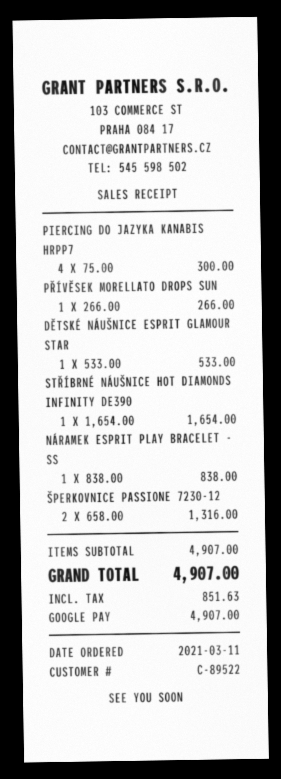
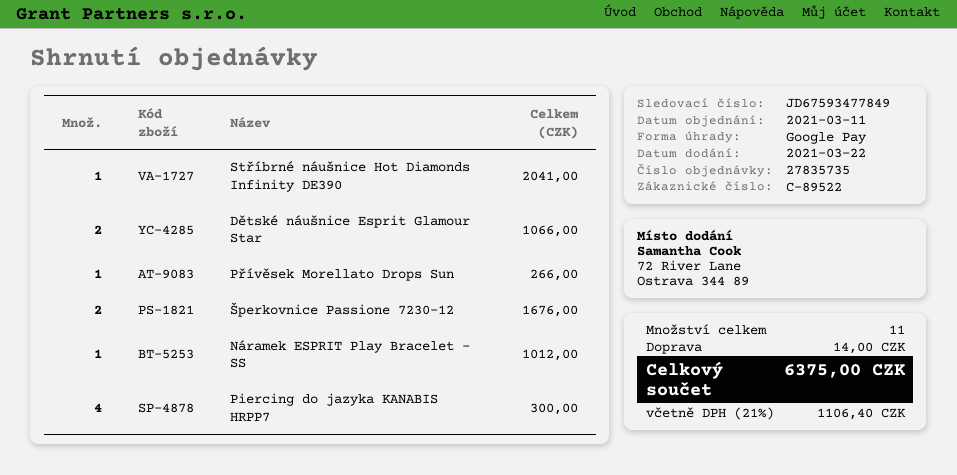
DĚTSKÉ NÁUŠNICE ESPRIT GLAMOUR STAR: 1 for 533.00 -> 2 for 1066.00
STŘÍBRNÉ NÁUŠNICE HOT DIAMONDS INFINITY DE390: 1 for 1654.00 -> 1 for 2041.00
NÁRAMEK ESPRIT PLAY BRACELET - SS: 1 for 838.00 -> 1 for 1012.00
ŠPERKOVNICE PASSIONE 7230-12: 2 for 1316.00 -> 2 for 1676.00
shipping: none -> 14.00
tax: 851.63 -> 1106.40
total: 4907.00 -> 6375.00

